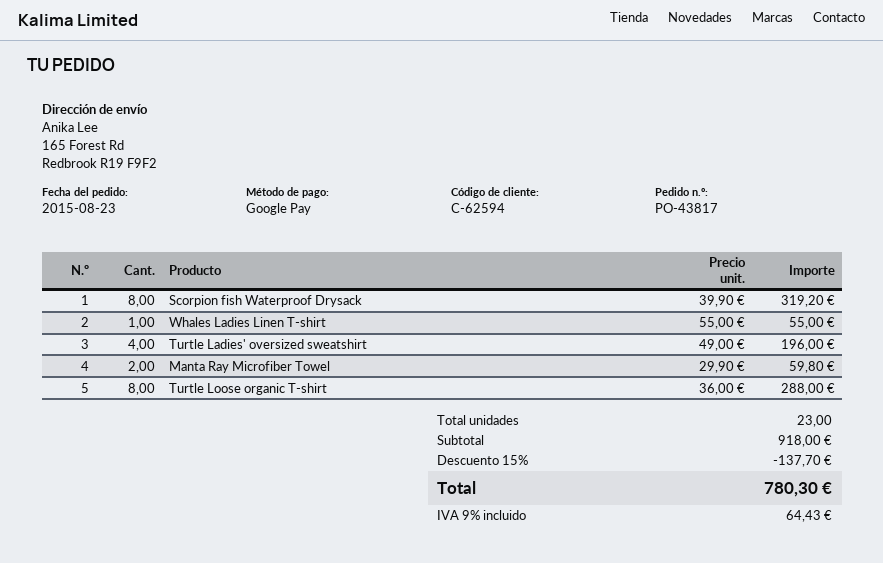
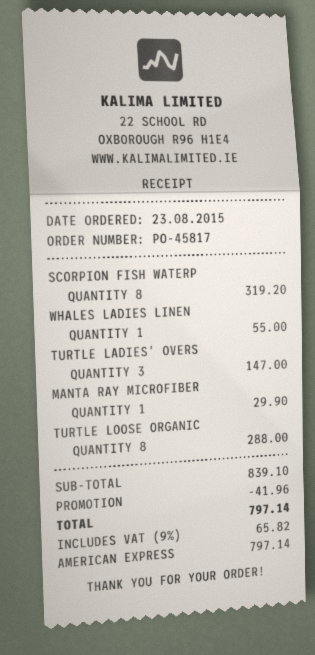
order number: PO-43817 -> PO-45817
payment method: Google Pay -> American Express
Turtle Ladies' oversized sweatshirt: 4 for 196.00 -> 3 for 147.00
Manta Ray Microfiber Towel: 2 for 59.80 -> 1 for 29.90
subtotal: 918.00 -> 839.10
discount: 137.70 -> 41.96
tax: 9% = 64.43 -> 9% = 65.82
total: 780.30 -> 797.14

